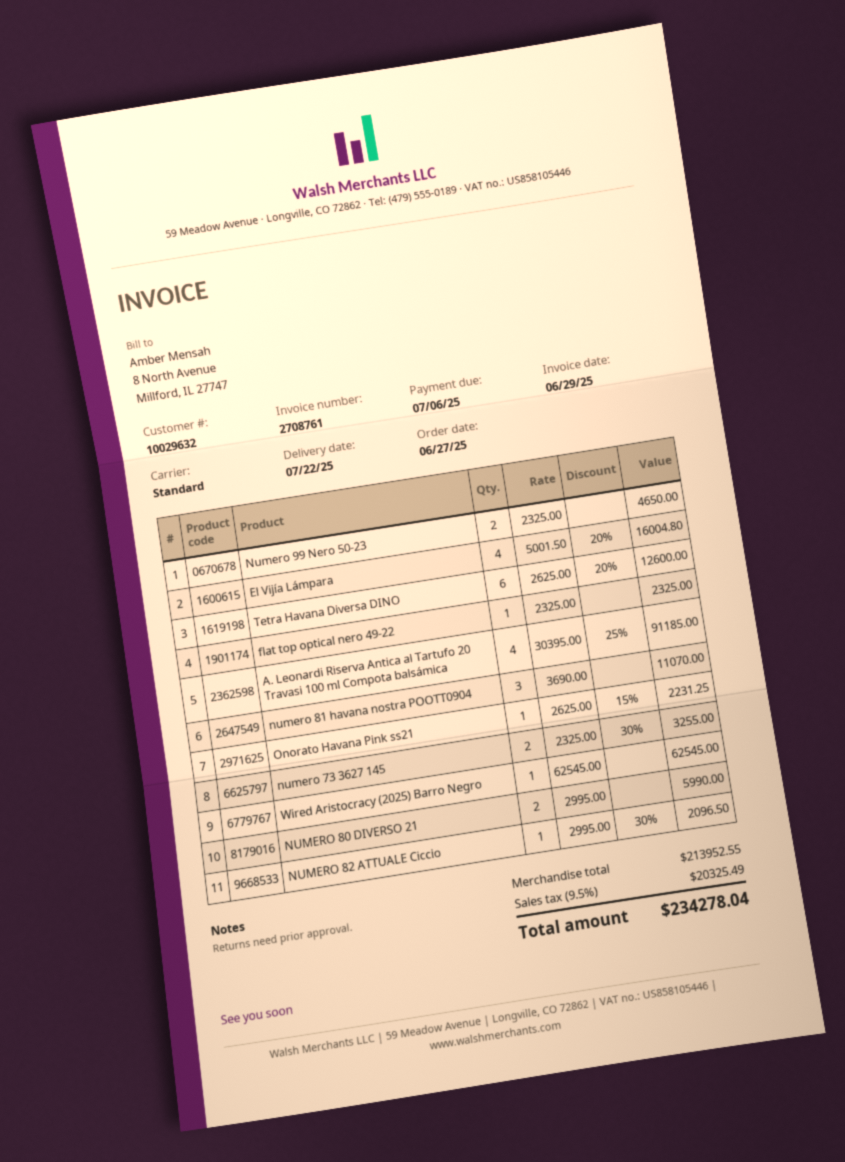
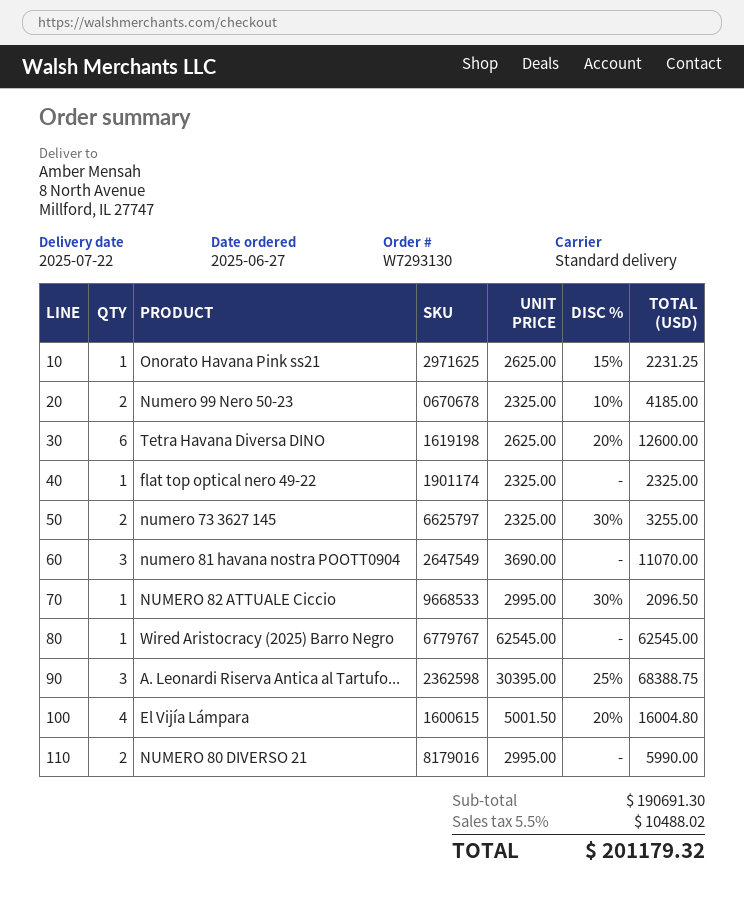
Numero 99 Nero 50-23: 2 x 2325.00 = 4650.00 -> 2 x 2325.00 - 10% = 4185.00
A. Leonardi Riserva Antica al Tartufo 20 Travasi 100 ml Compota balsámica: 4 x 30395.00 - 25% = 91185.00 -> 3 x 30395.00 - 25% = 68388.75
subtotal: 213952.55 -> 190691.30
tax: 9.5% = 20325.49 -> 5.5% = 10488.02
total: 234278.04 -> 201179.32

